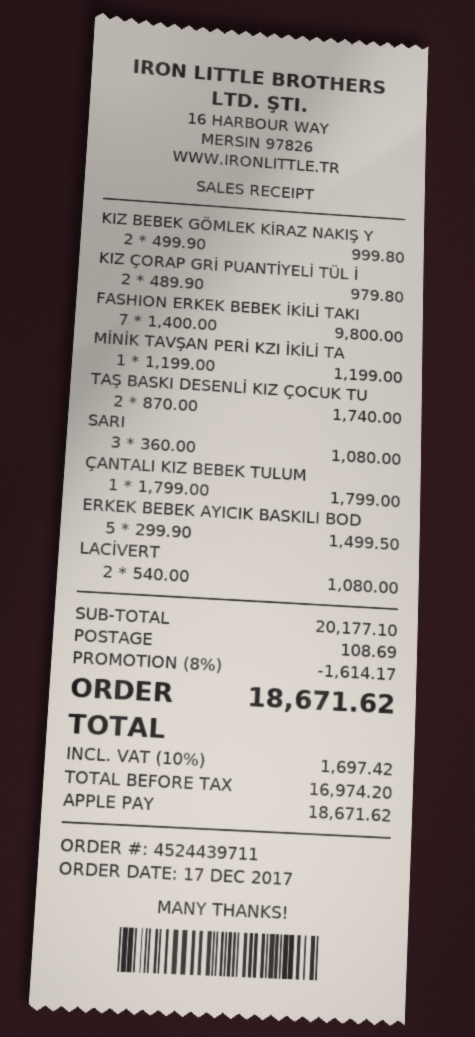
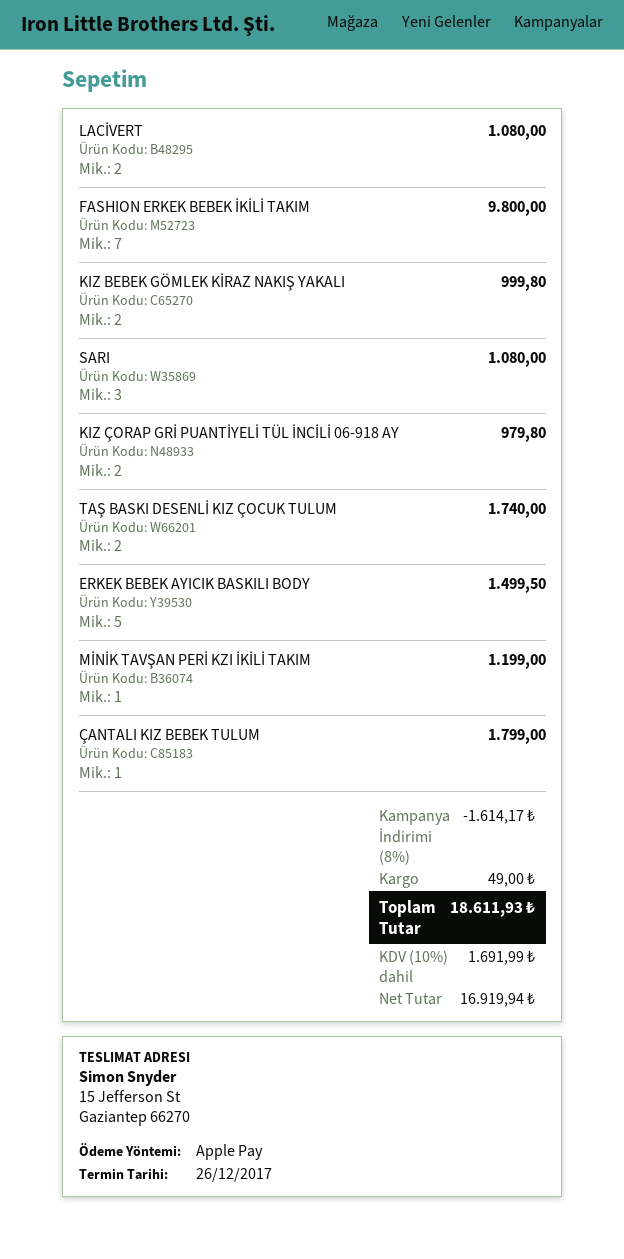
shipping: 108.69 -> 49.00
net: 16974.20 -> 16919.94
tax: 10% = 1697.42 -> 10% = 1691.99
total: 18671.62 -> 18611.93

